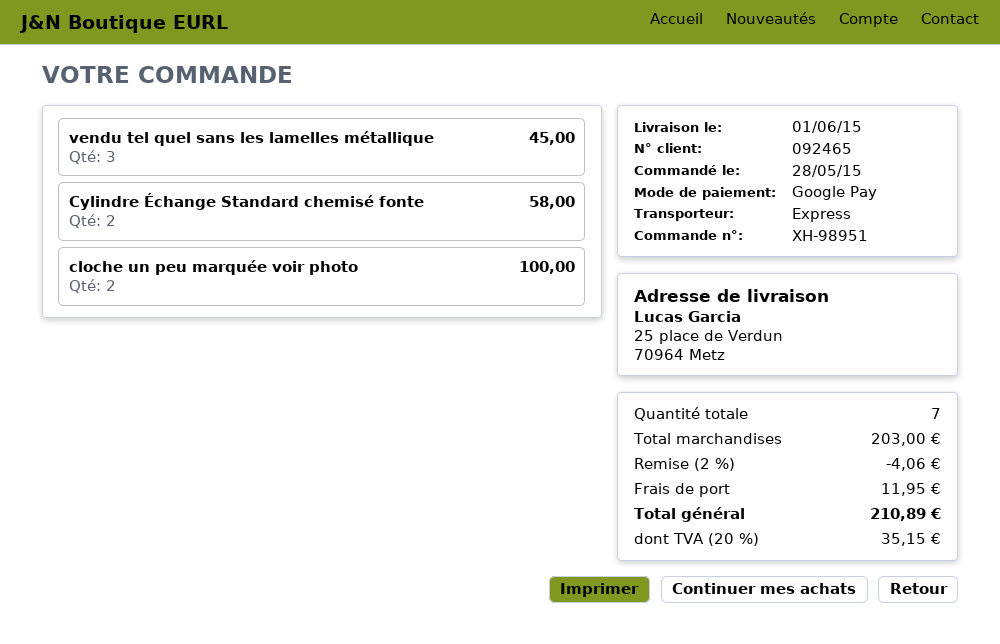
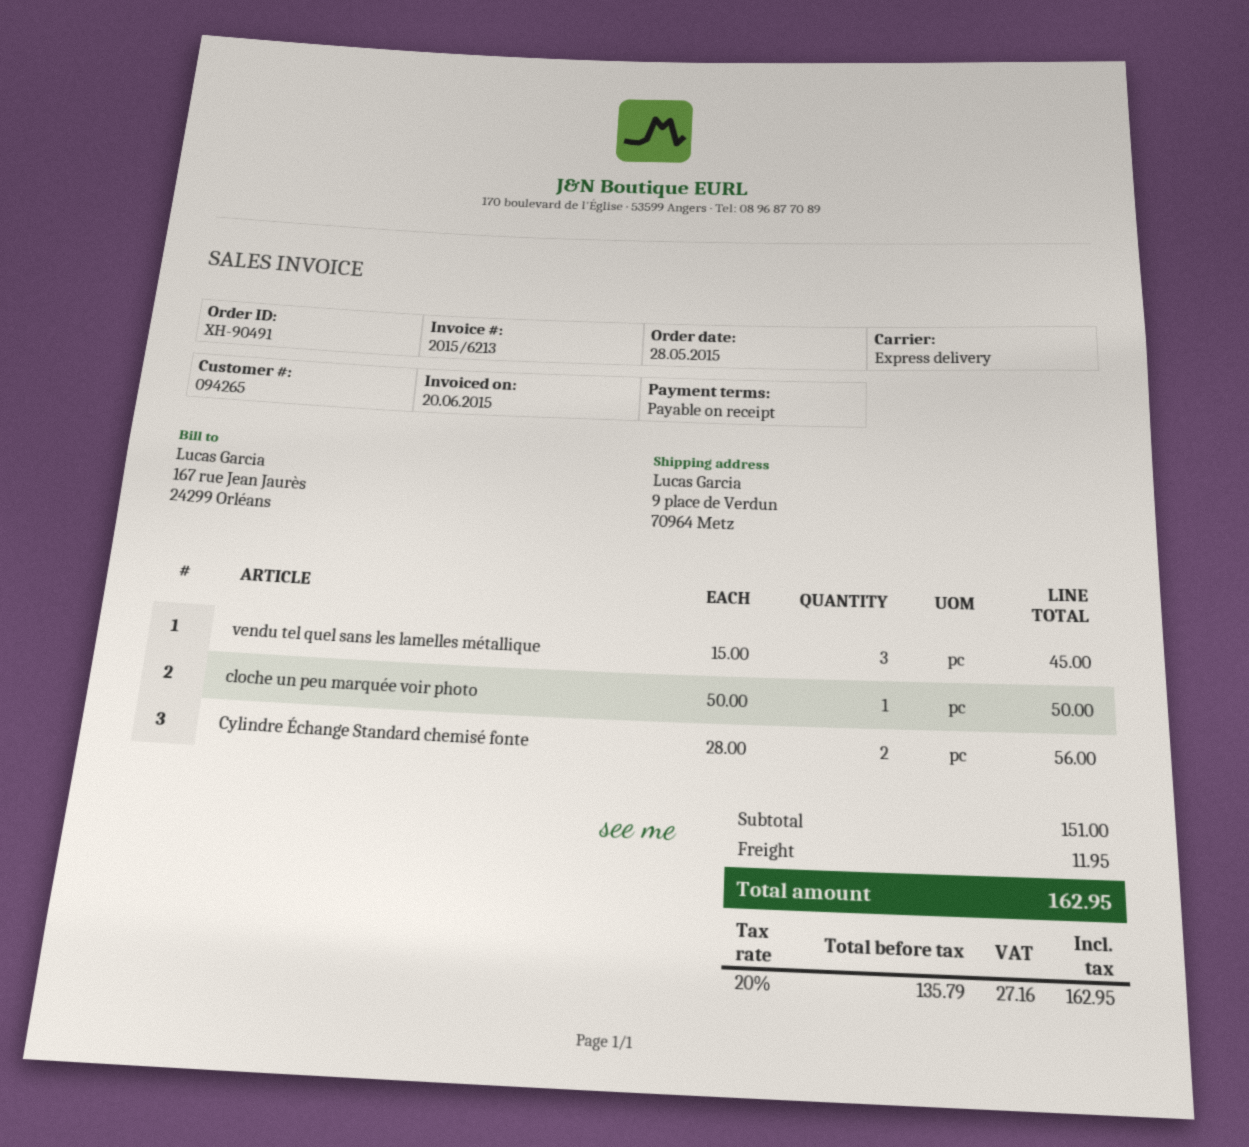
order number: XH-98951 -> XH-90491
customer number: 092465 -> 094265
ship to: 25 place de Verdun, 70964 Metz -> 9 place de Verdun, 70964 Metz
Cylindre Échange Standard chemisé fonte: 2 for 58.00 -> 2 for 56.00
cloche un peu marquée voir photo: 2 for 100.00 -> 1 for 50.00
subtotal: 203.00 -> 151.00
discount: 2% = 4.06 -> none
tax: 20% = 35.15 -> 20% = 27.16
total: 210.89 -> 162.95

